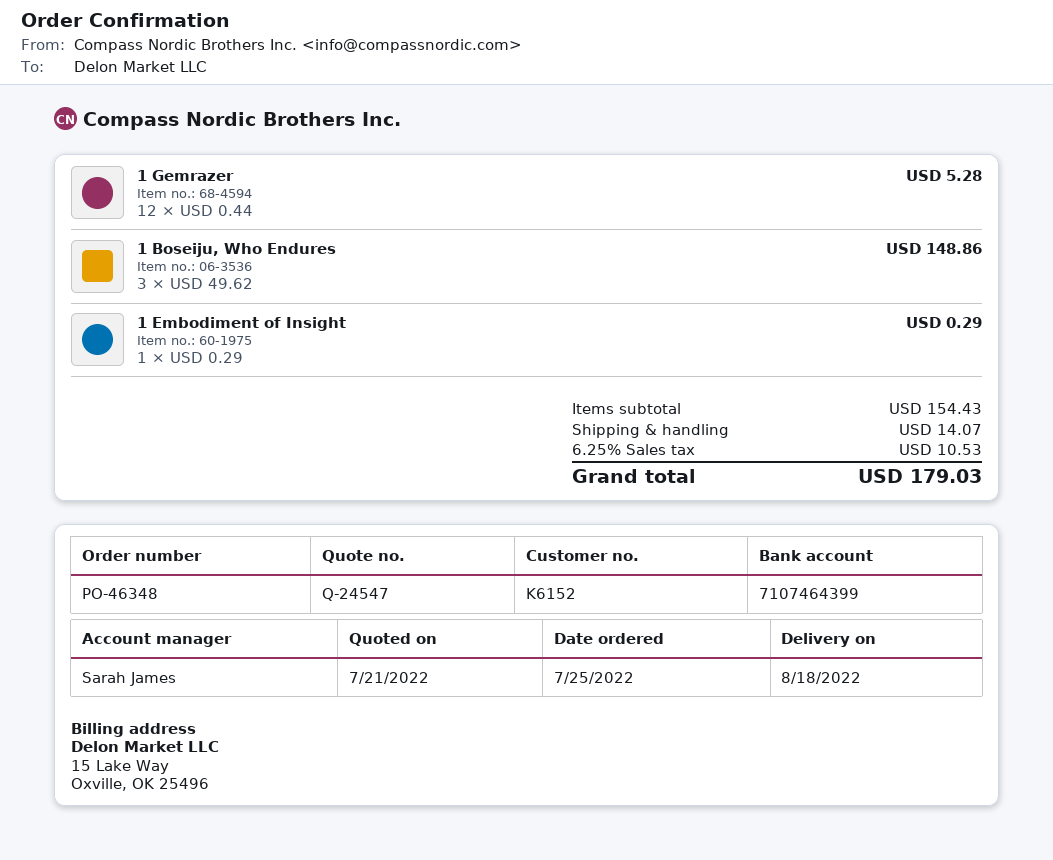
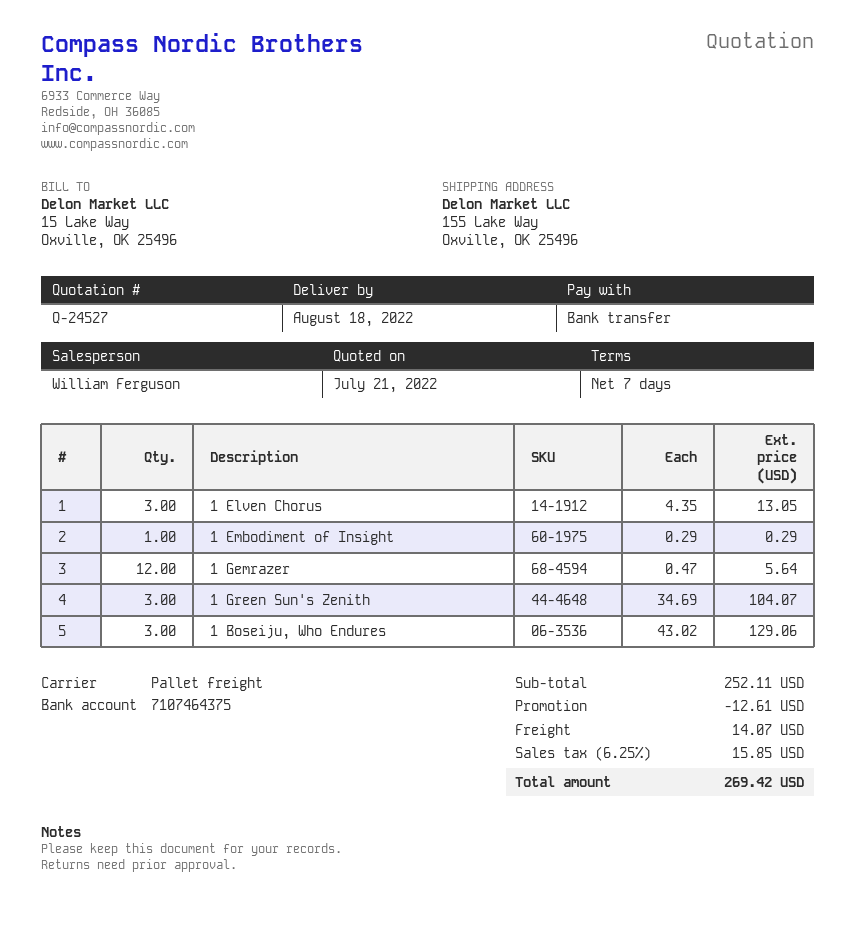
quote number: Q-24547 -> Q-24527
sales rep: Sarah James -> William Ferguson
bank account: 7107464399 -> 7107464375
1 Gemrazer: 12 x 0.44 = 5.28 -> 12 x 0.47 = 5.64
1 Boseiju, Who Endures: 3 x 49.62 = 148.86 -> 3 x 43.02 = 129.06
1 Elven Chorus: none -> 3 x 4.35 = 13.05
1 Green Sun's Zenith: none -> 3 x 34.69 = 104.07
subtotal: 154.43 -> 252.11
discount: none -> 12.61
tax: 6.25% = 10.53 -> 6.25% = 15.85
total: 179.03 -> 269.42

